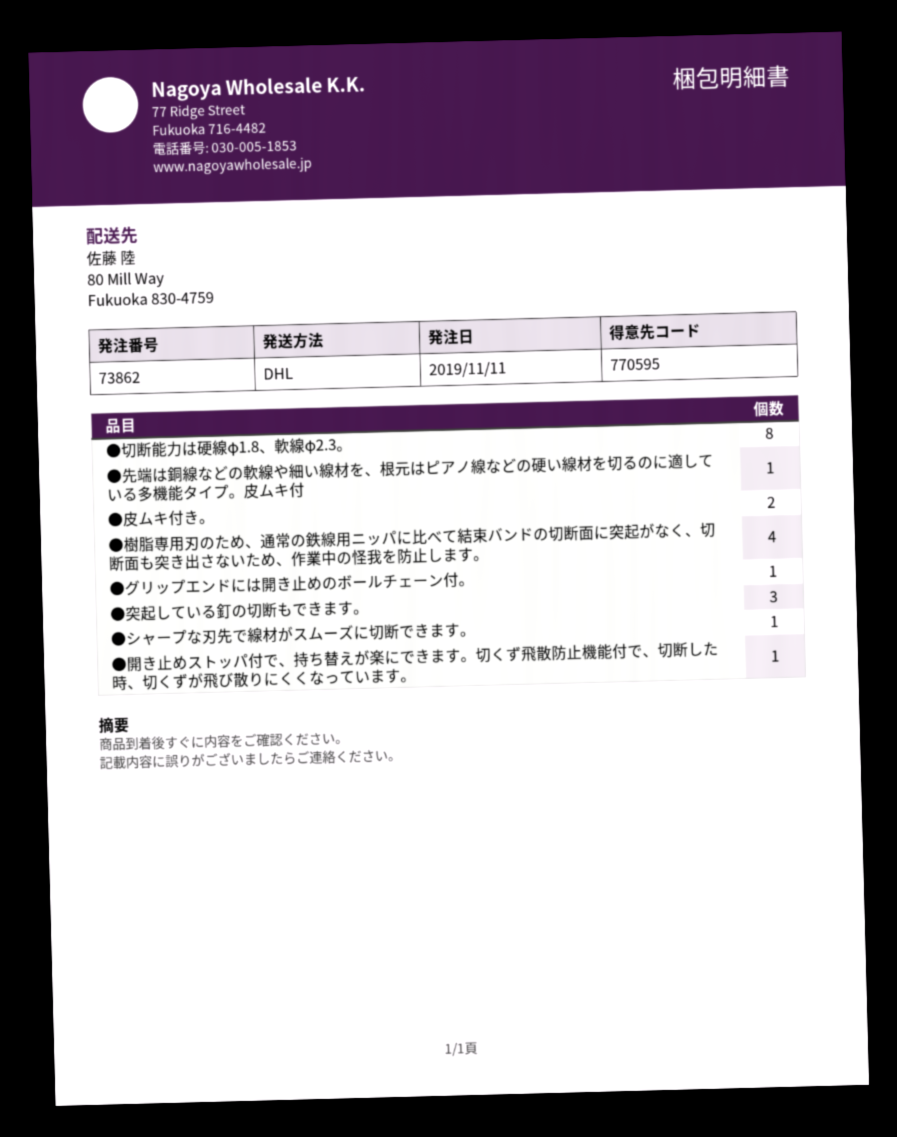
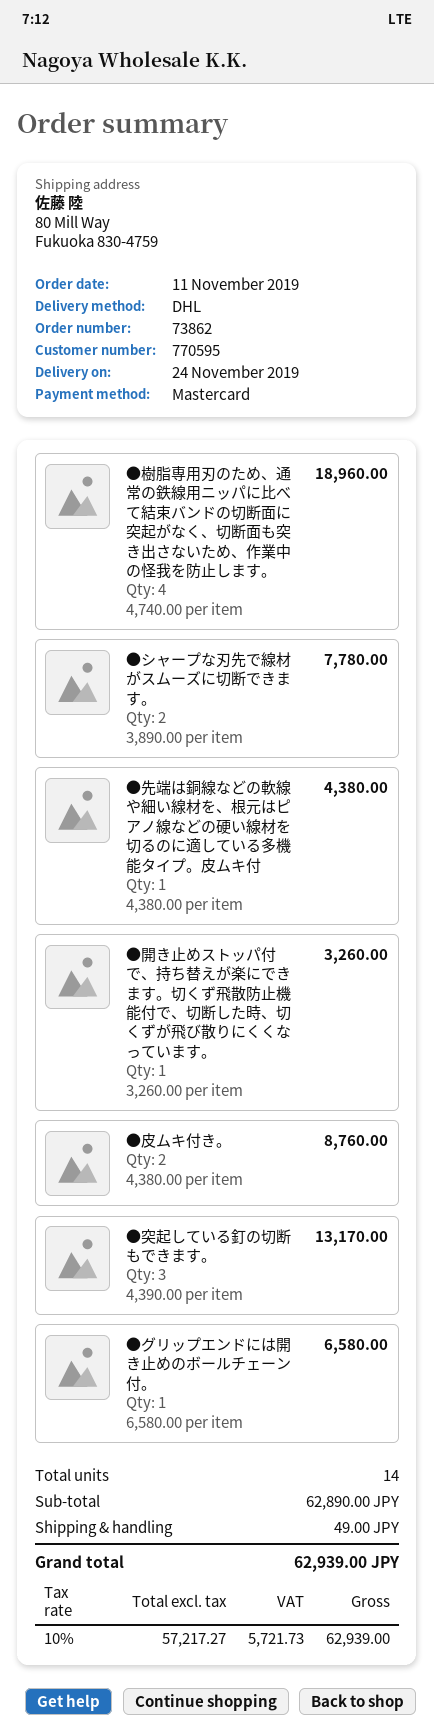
●切断能力は硬線φ1.8、軟線φ2.3。: 8 -> none
●シャープな刃先で線材がスムーズに切断できます。: 1 -> 2

